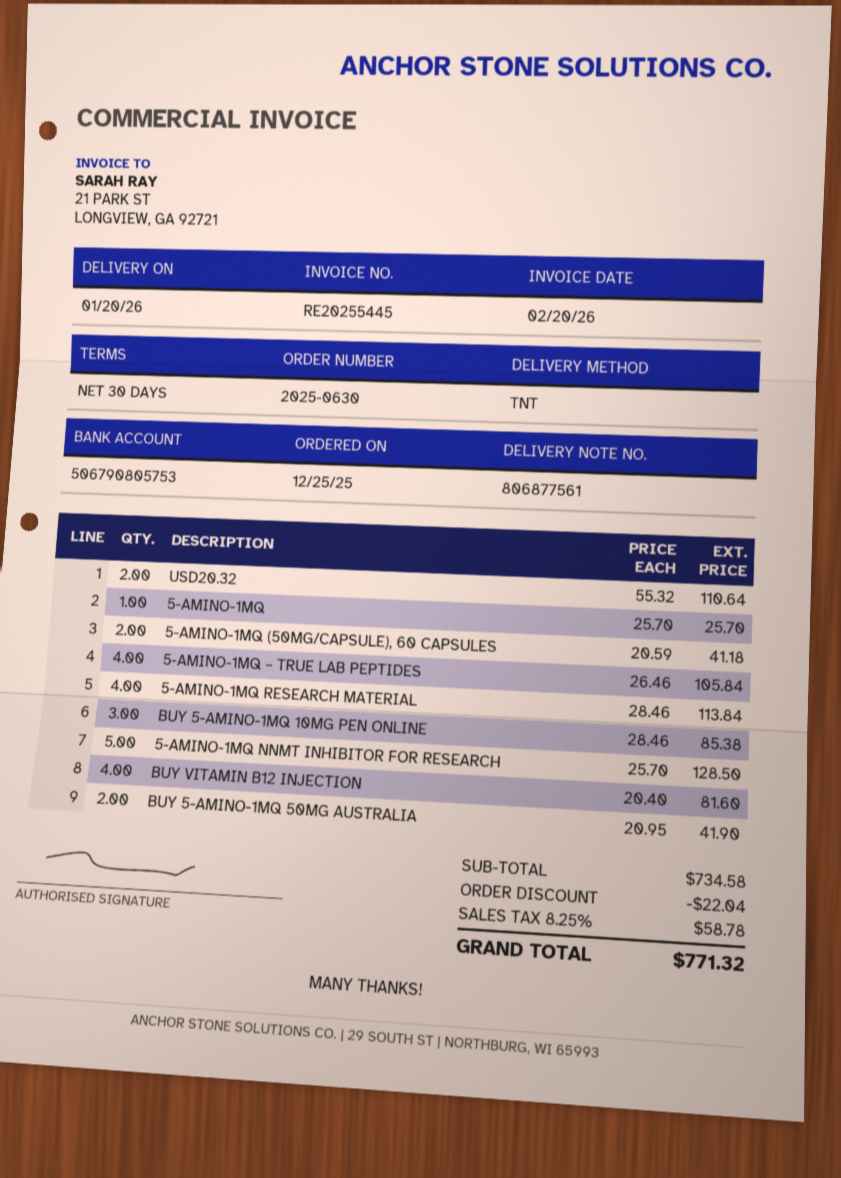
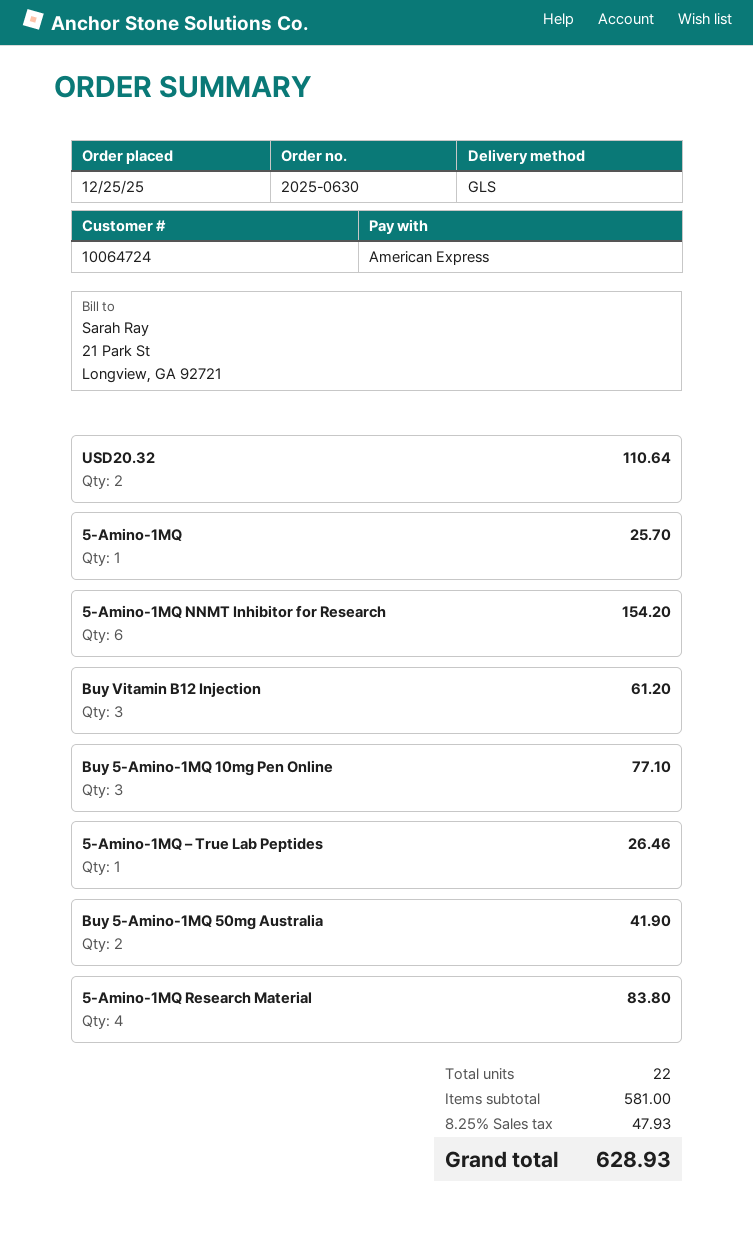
shipping method: TNT -> GLS
5-AMINO-1MQ (50MG/CAPSULE), 60 CAPSULES: 2 for 41.18 -> none
5-AMINO-1MQ – TRUE LAB PEPTIDES: 4 for 105.84 -> 1 for 26.46
5-AMINO-1MQ RESEARCH MATERIAL: 4 for 113.84 -> 4 for 83.80
BUY 5-AMINO-1MQ 10MG PEN ONLINE: 3 for 85.38 -> 3 for 77.10
5-AMINO-1MQ NNMT INHIBITOR FOR RESEARCH: 5 for 128.50 -> 6 for 154.20
BUY VITAMIN B12 INJECTION: 4 for 81.60 -> 3 for 61.20
subtotal: 734.58 -> 581.00
discount: 22.04 -> none
tax: 8.25% = 58.78 -> 8.25% = 47.93
total: 771.32 -> 628.93

